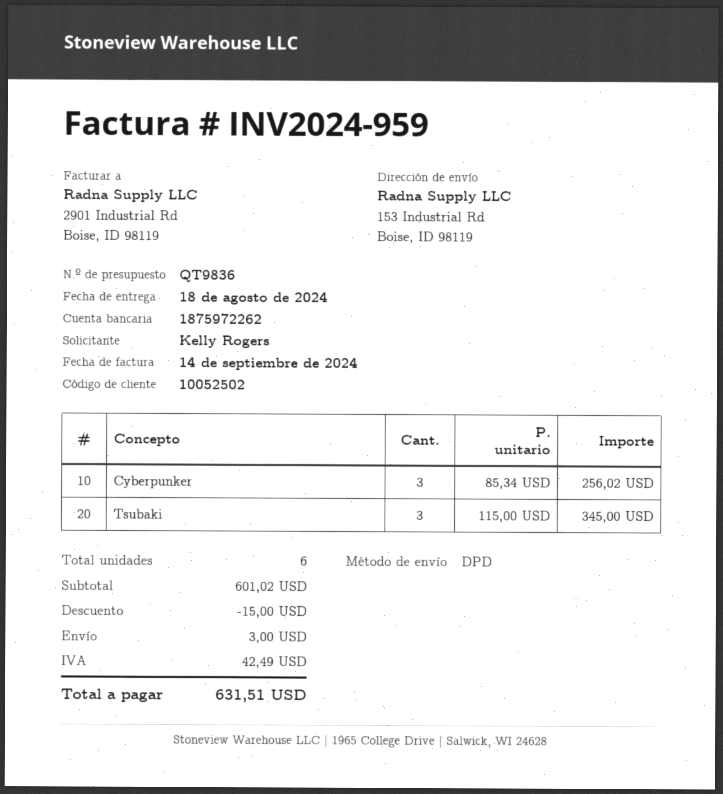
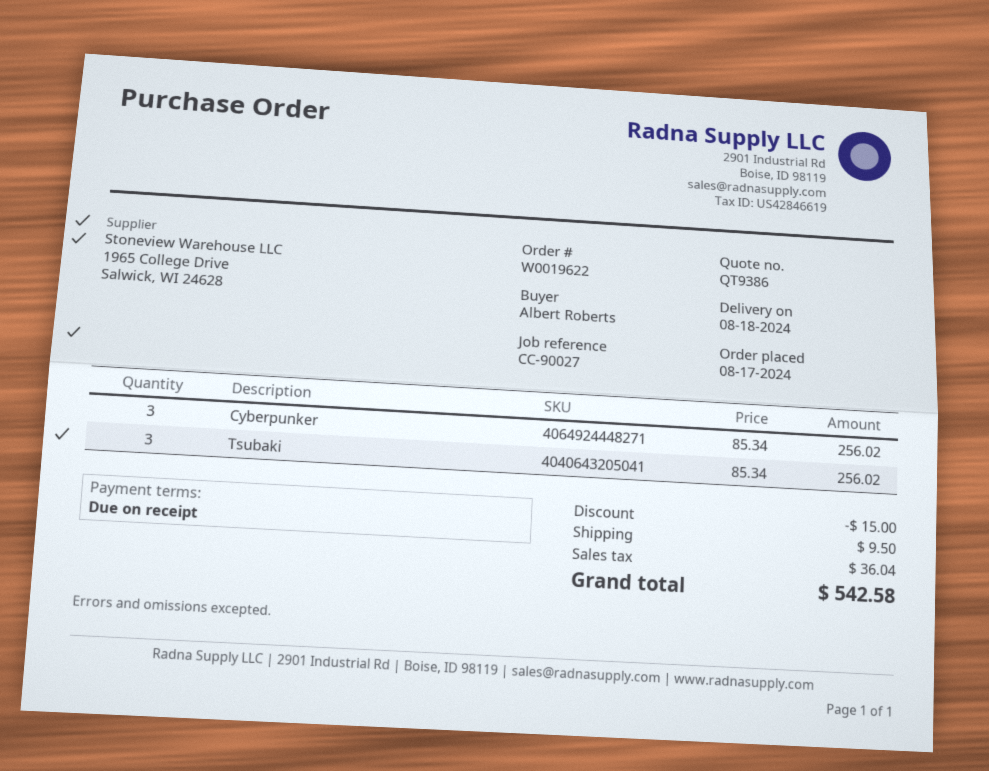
quote number: QT9836 -> QT9386
ordered by: Kelly Rogers -> Albert Roberts
Tsubaki: 3 x 115.00 = 345.00 -> 3 x 85.34 = 256.02
shipping: 3.00 -> 9.50
tax: 42.49 -> 36.04
total: 631.51 -> 542.58

